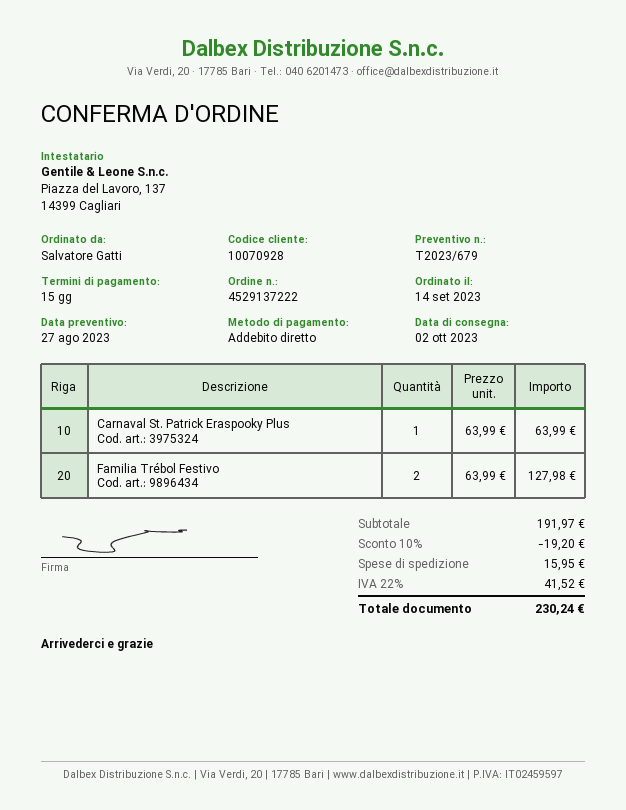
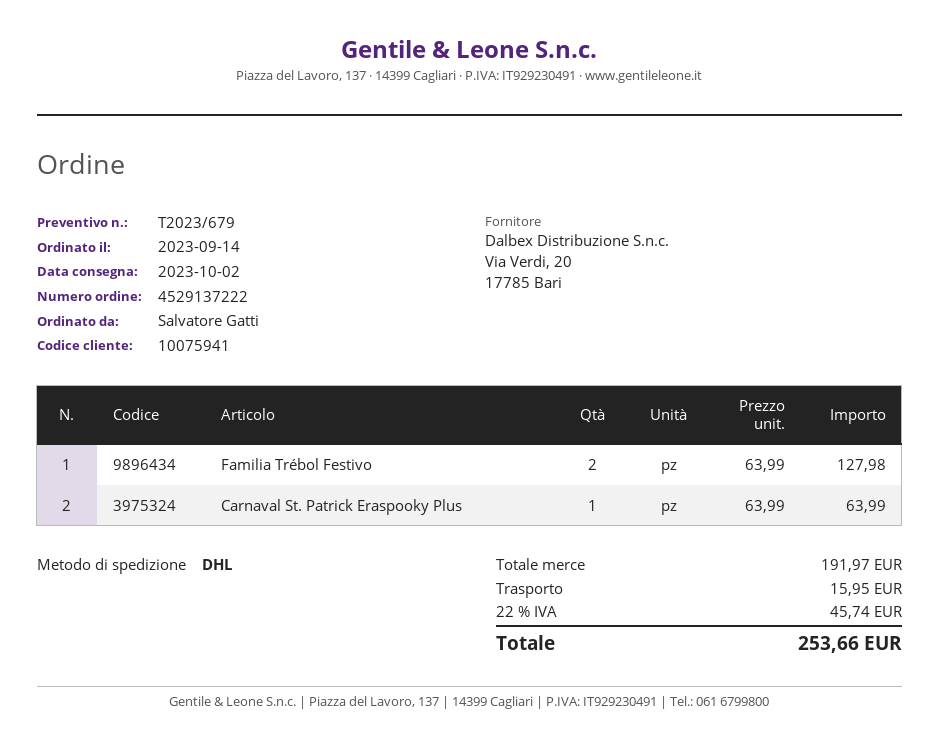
customer number: 10070928 -> 10075941
discount: 10% = 19.20 -> none
tax: 22% = 41.52 -> 22% = 45.74
total: 230.24 -> 253.66

